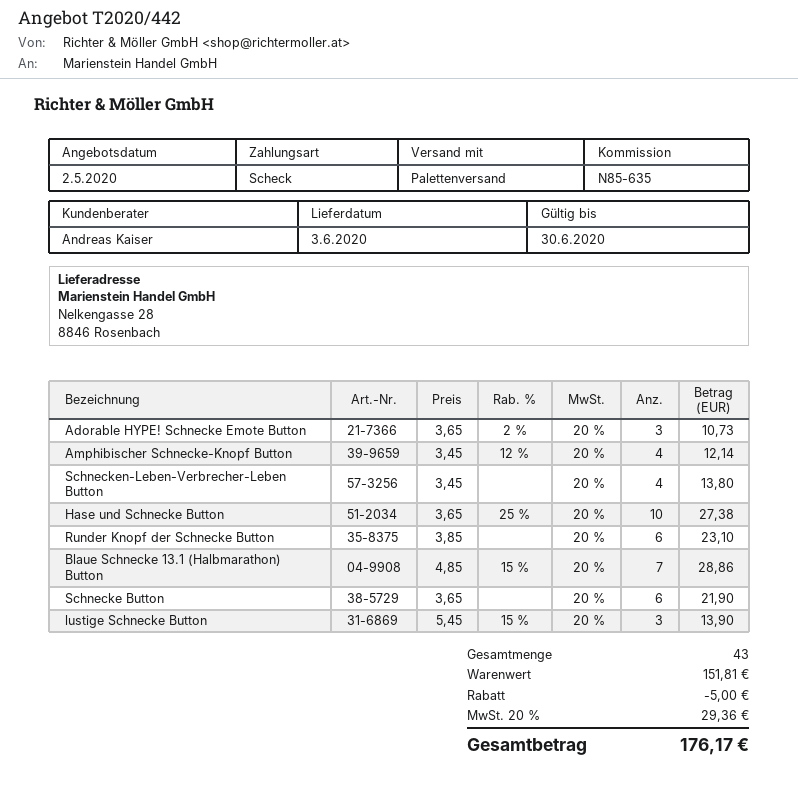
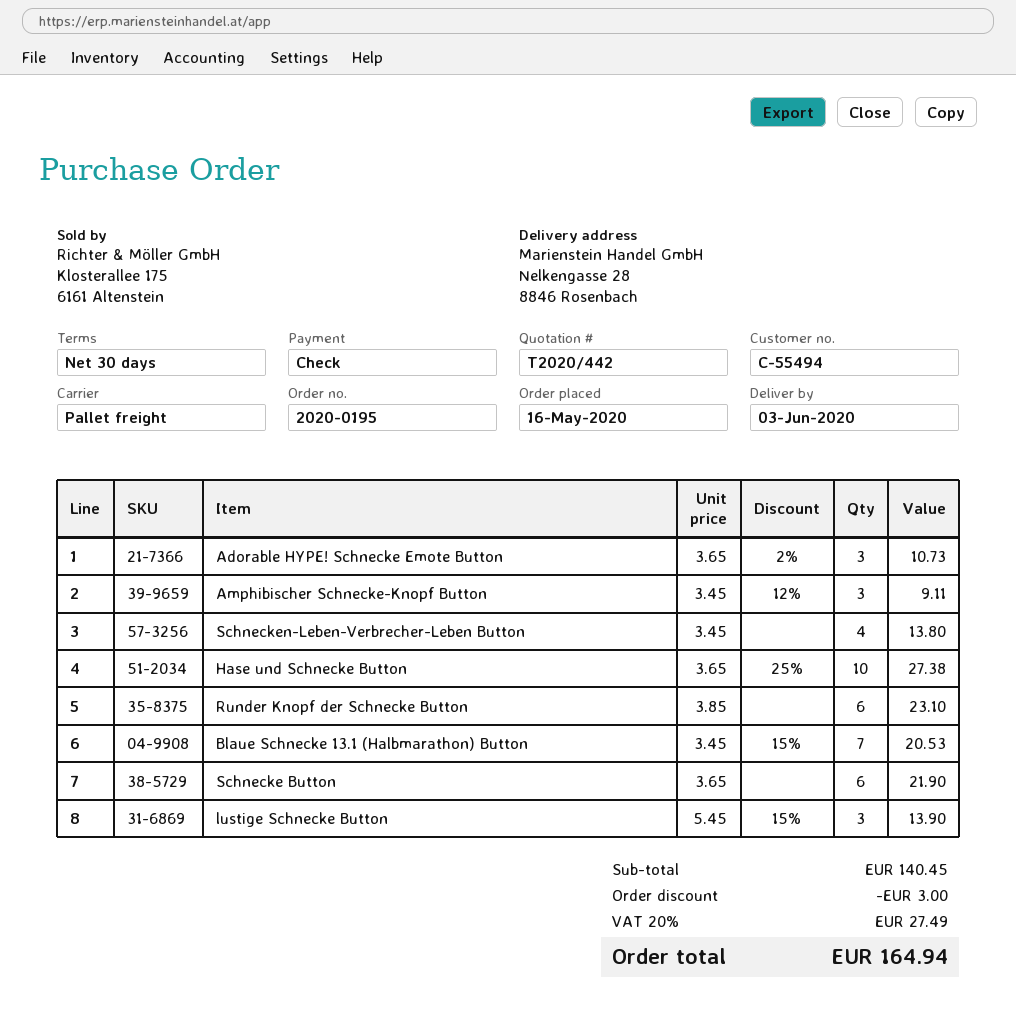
Amphibischer Schnecke-Knopf Button: 4 x 3.45 - 12% = 12.14 -> 3 x 3.45 - 12% = 9.11
Blaue Schnecke 13.1 (Halbmarathon) Button: 7 x 4.85 - 15% = 28.86 -> 7 x 3.45 - 15% = 20.53
subtotal: 151.81 -> 140.45
discount: 5.00 -> 3.00
tax: 20% = 29.36 -> 20% = 27.49
total: 176.17 -> 164.94

